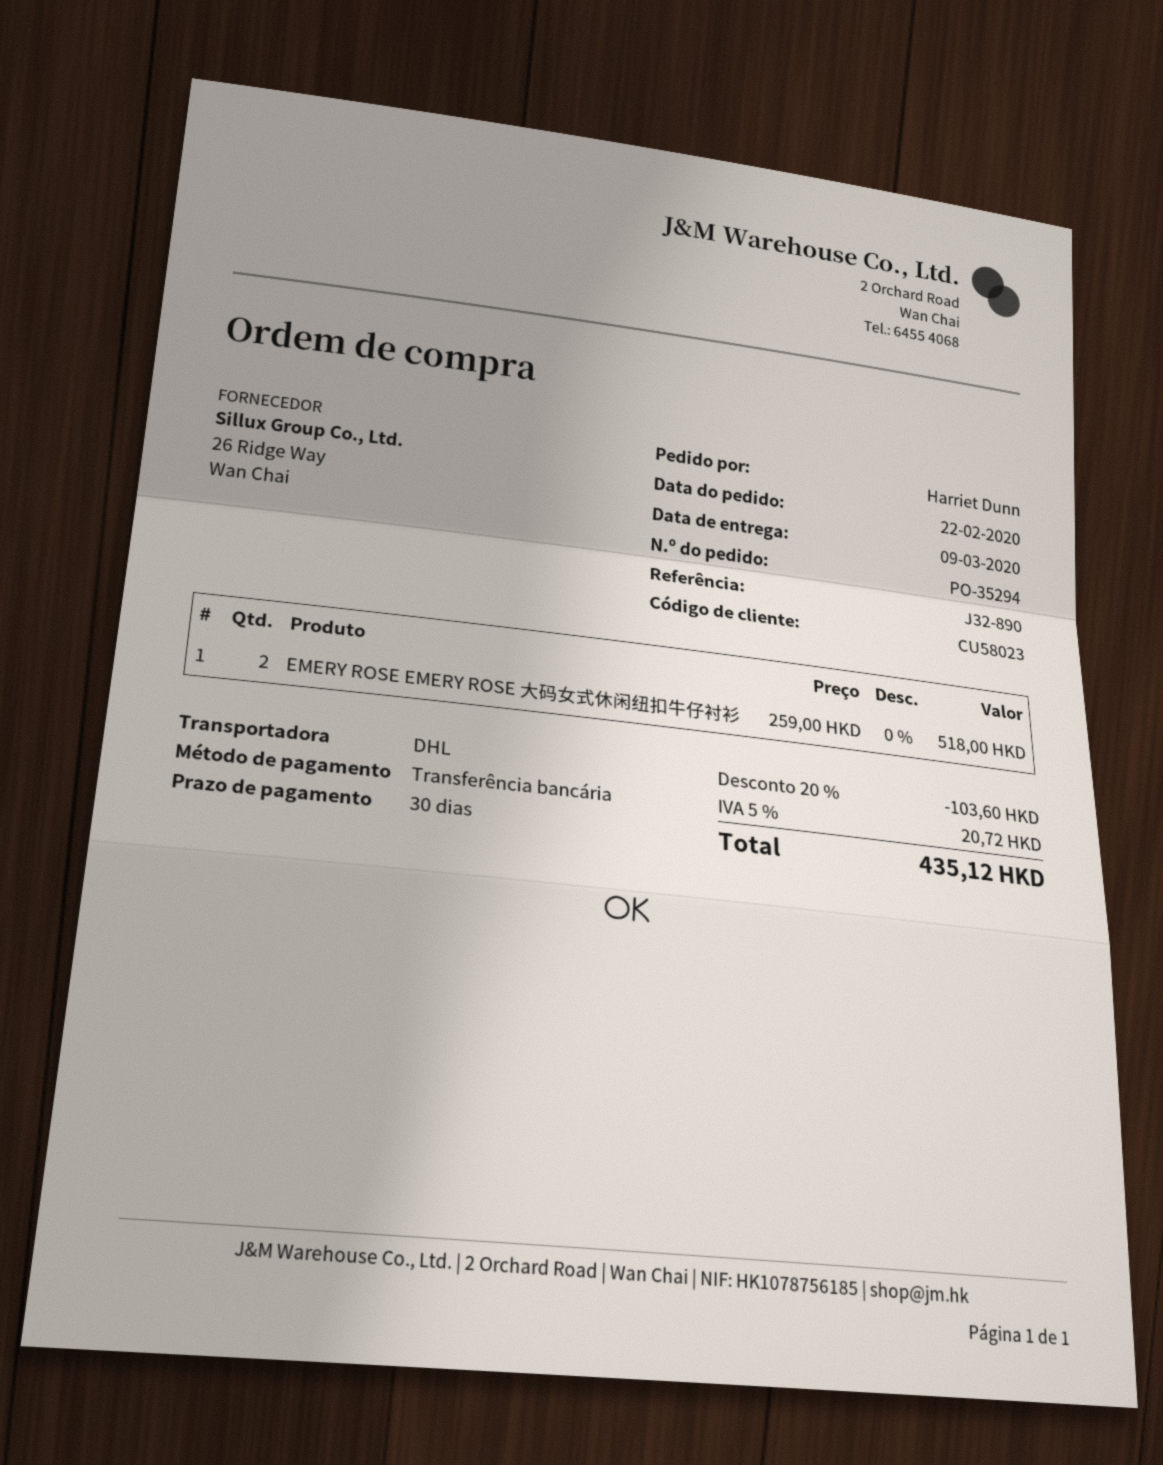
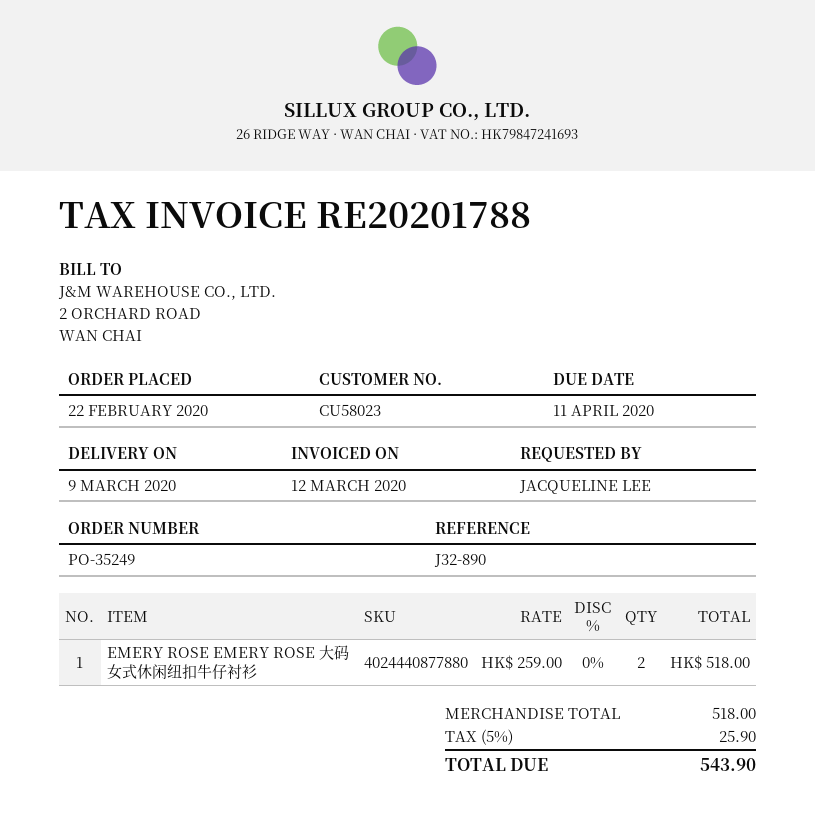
order number: PO-35294 -> PO-35249
ordered by: Harriet Dunn -> JACQUELINE LEE
discount: 20% = 103.60 -> none
tax: 5% = 20.72 -> 5% = 25.90
total: 435.12 -> 543.90

